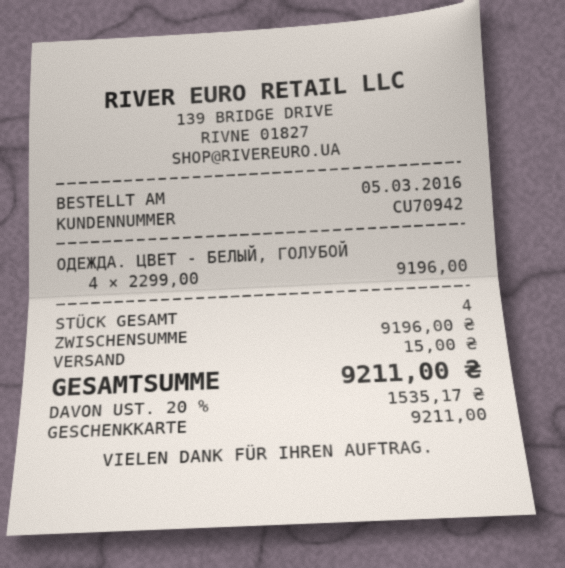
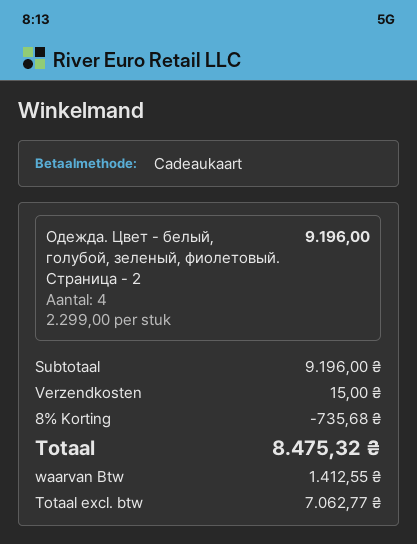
discount: none -> 8% = 735.68
tax: 1535.17 -> 1412.55
total: 9211.00 -> 8475.32

